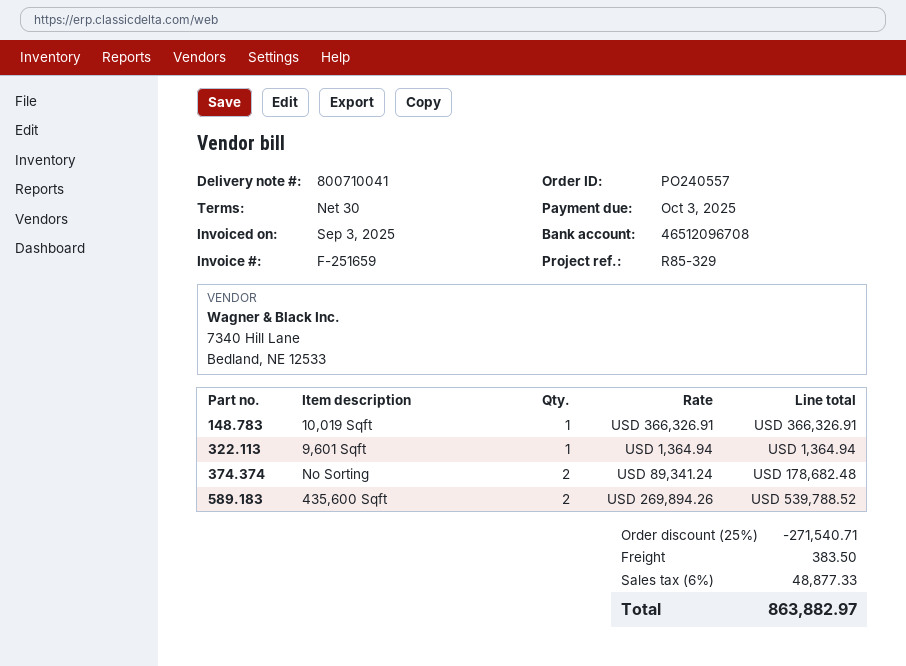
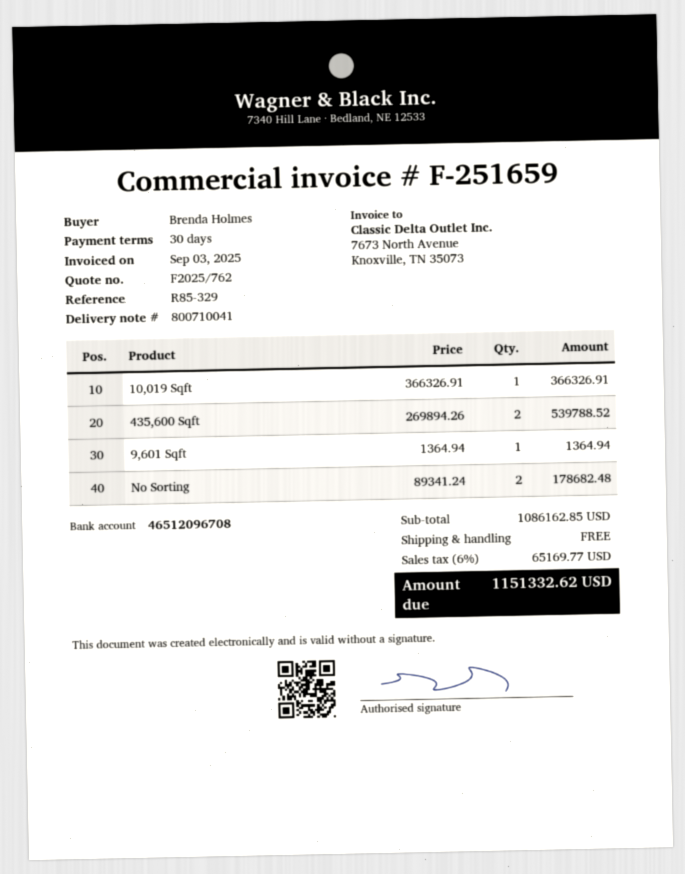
discount: 25% = 271540.71 -> none
shipping: 383.50 -> 0.00
tax: 6% = 48877.33 -> 6% = 65169.77
total: 863882.97 -> 1151332.62

